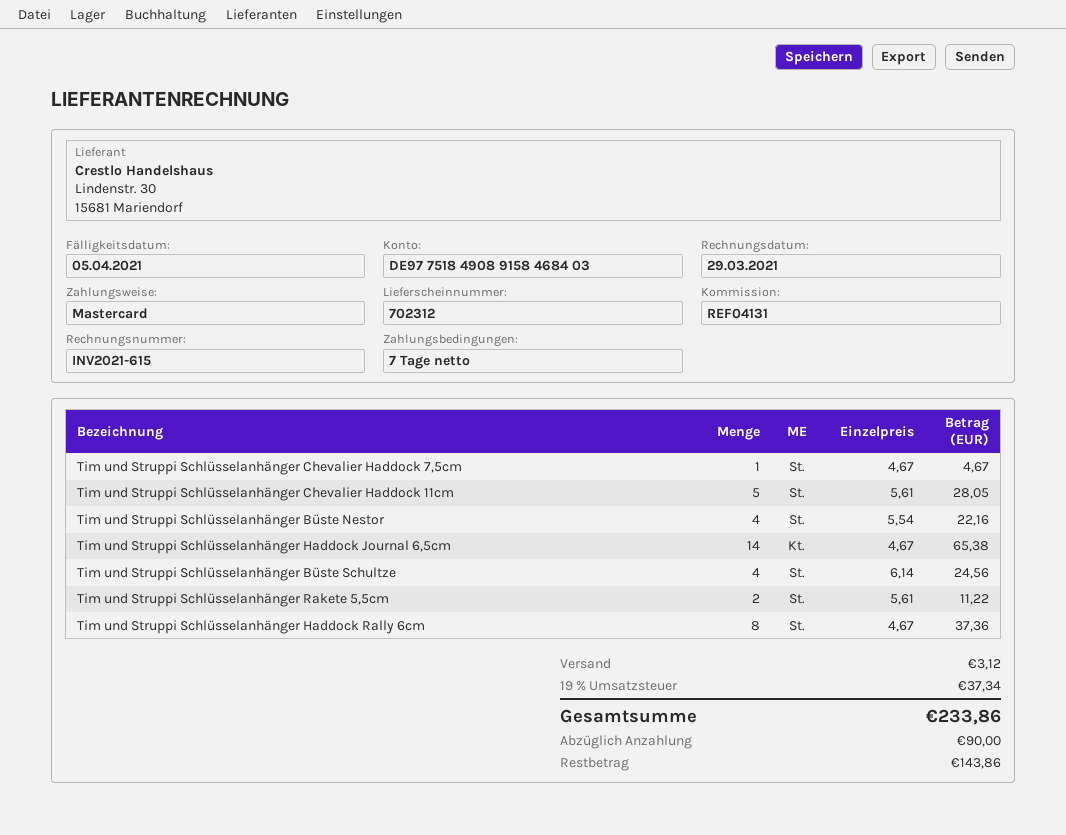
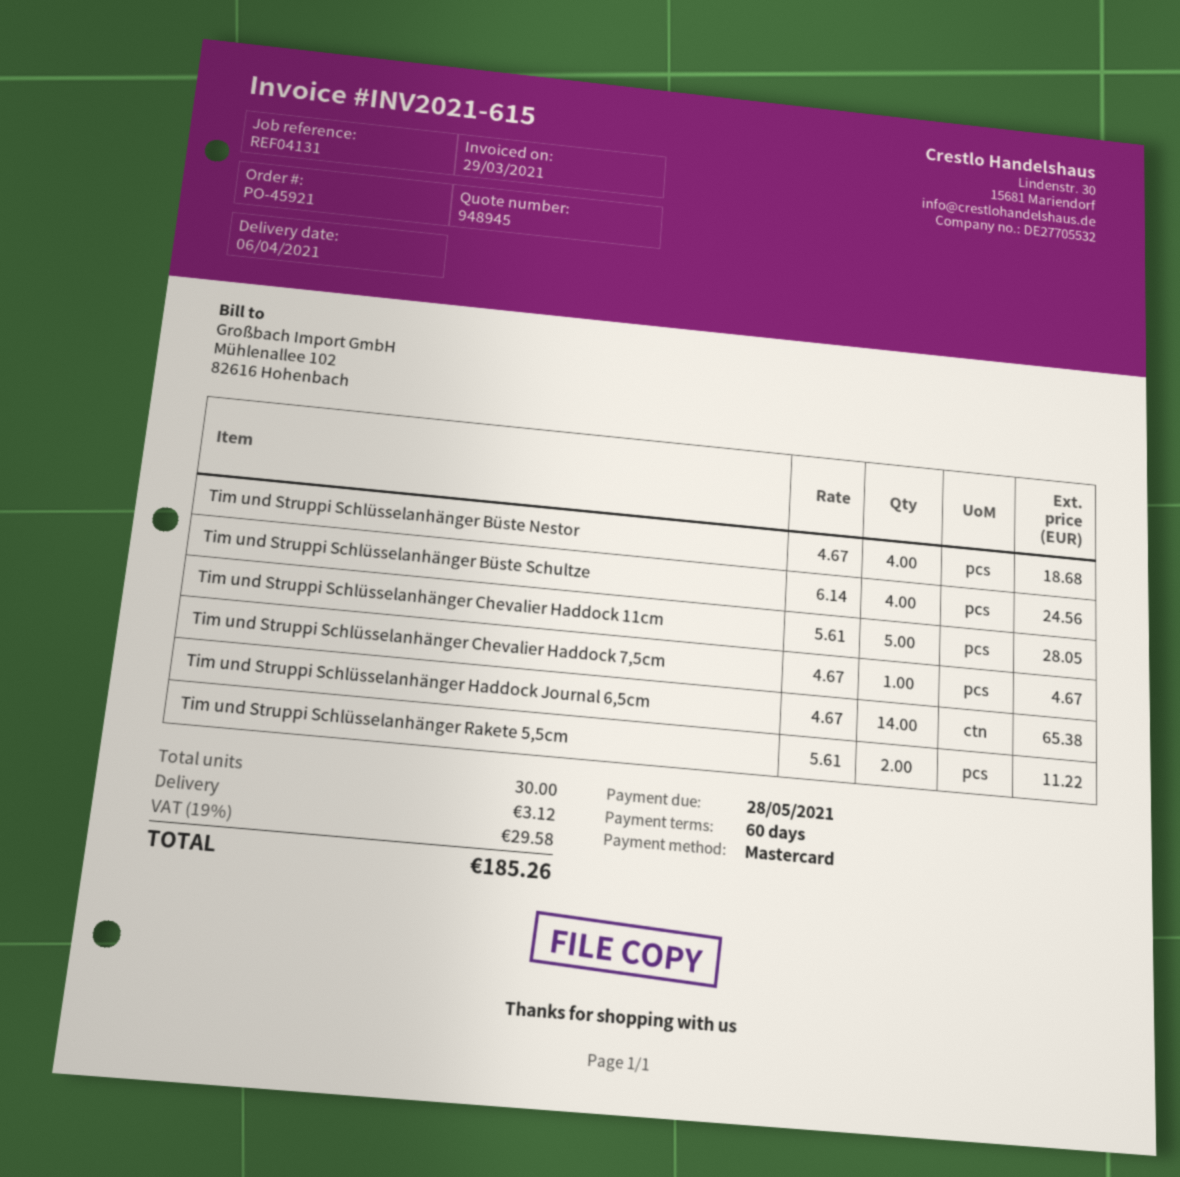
payment terms: 7 days -> 60 days
due date: 2021-04-05 -> 2021-05-28
Tim und Struppi Schlüsselanhänger Büste Nestor: 4 x 5.54 = 22.16 -> 4 x 4.67 = 18.68
Tim und Struppi Schlüsselanhänger Haddock Rally 6cm: 8 x 4.67 = 37.36 -> none
tax: 19% = 37.34 -> 19% = 29.58
total: 233.86 -> 185.26

